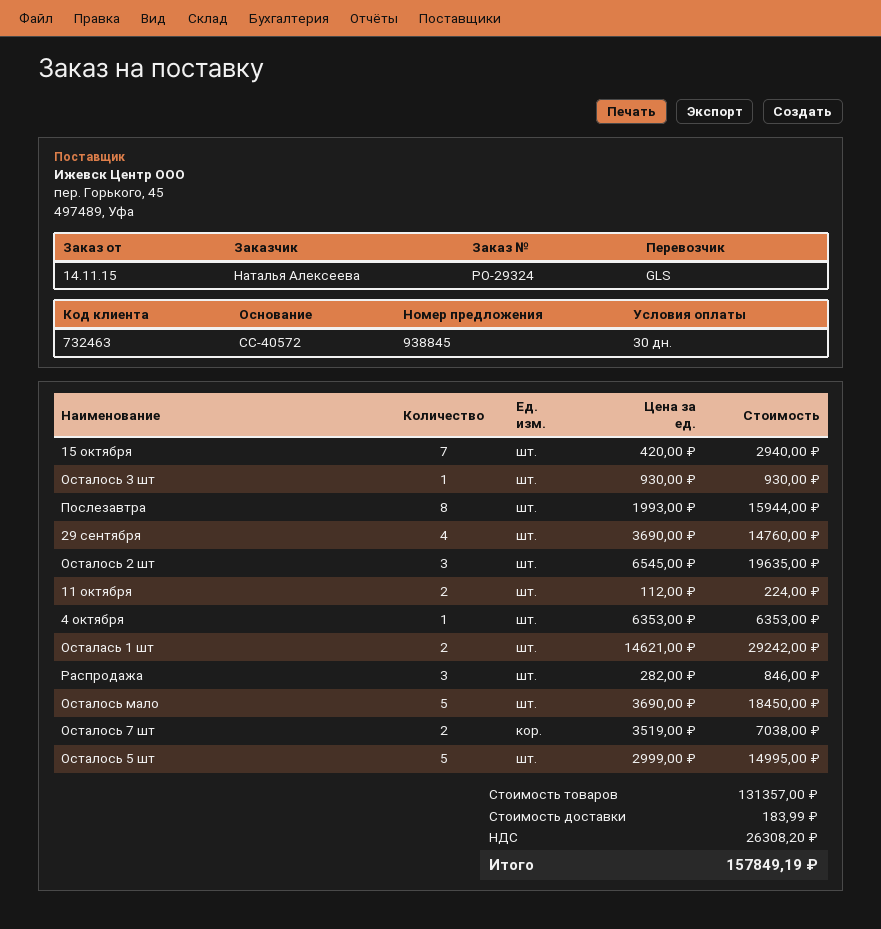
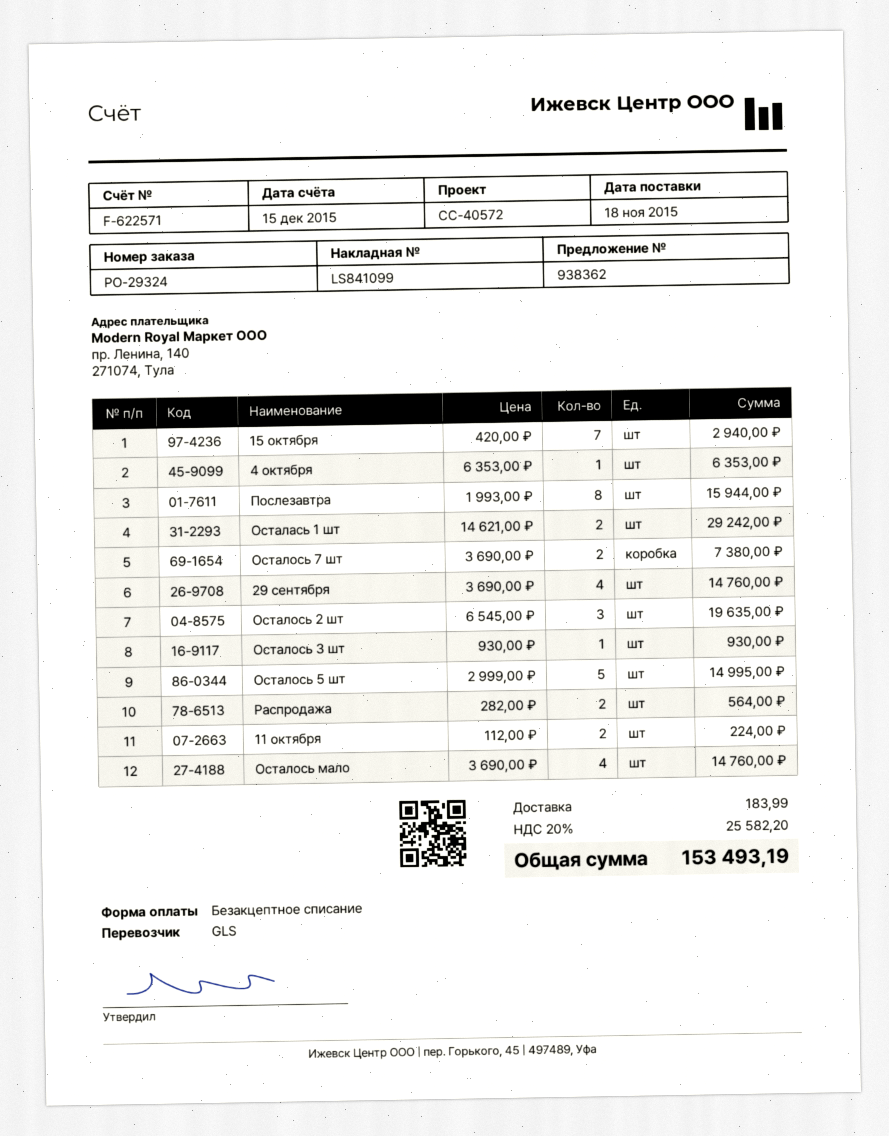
quote number: 938845 -> 938362
Распродажа: 3 x 282.00 = 846.00 -> 2 x 282.00 = 564.00
Осталось мало: 5 x 3690.00 = 18450.00 -> 4 x 3690.00 = 14760.00
Осталось 7 шт: 2 x 3519.00 = 7038.00 -> 2 x 3690.00 = 7380.00
tax: 26308.20 -> 25582.20
total: 157849.19 -> 153493.19

